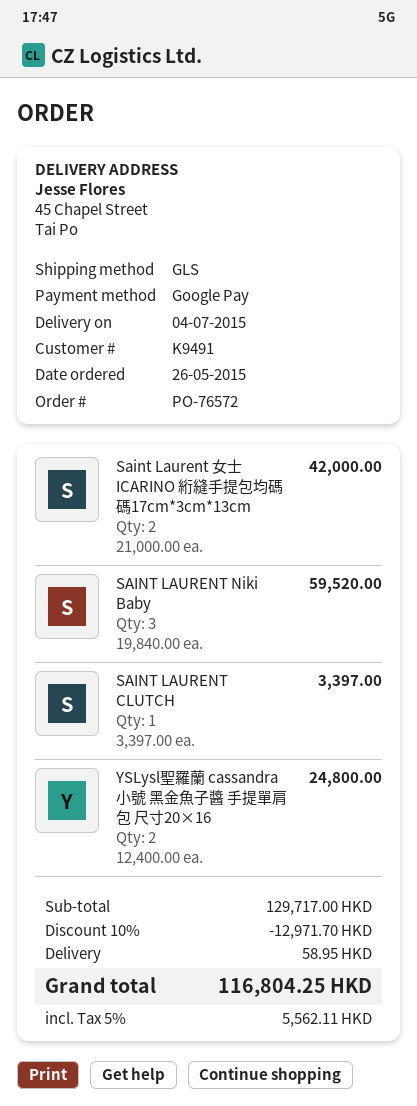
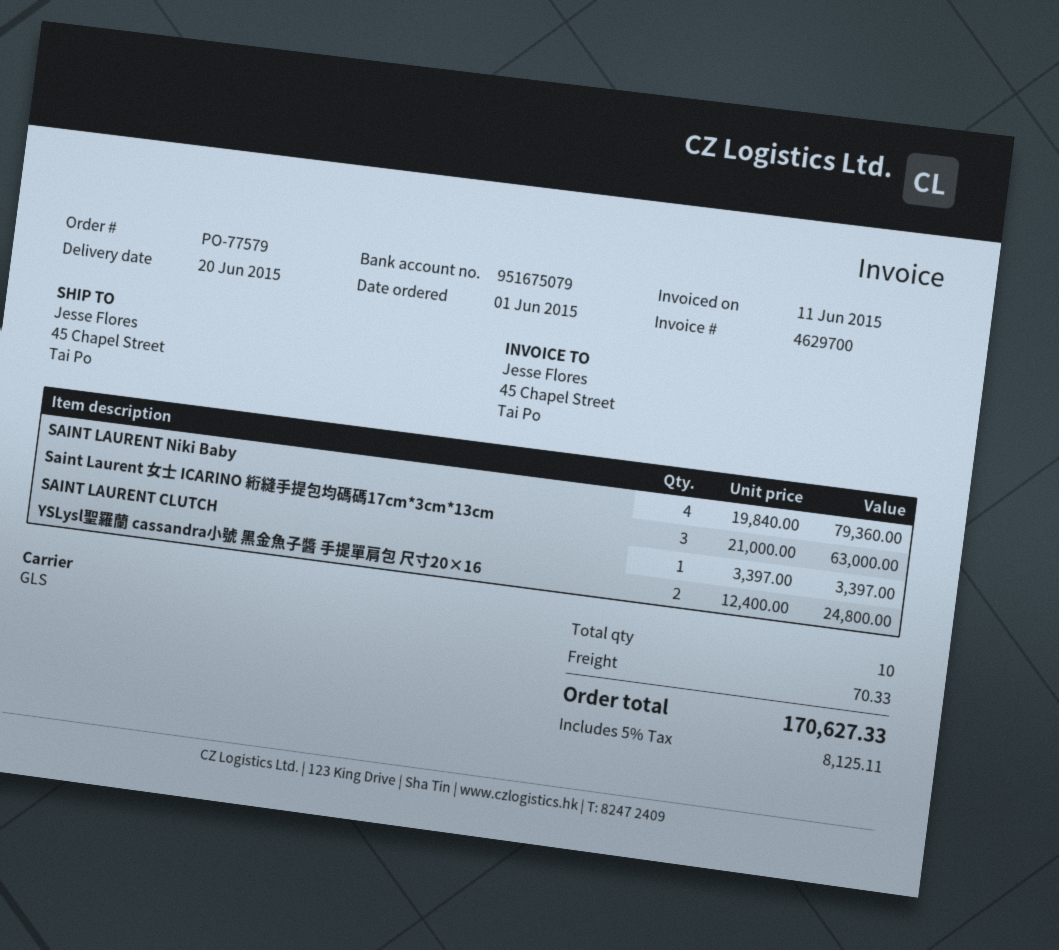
order number: PO-76572 -> PO-77579
order date: 2015-05-26 -> 2015-06-01
delivery date: 2015-07-04 -> 2015-06-20
Saint Laurent 女士 ICARINO 絎縫手提包均碼碼17cm*3cm*13cm: 2 x 21000.00 = 42000.00 -> 3 x 21000.00 = 63000.00
SAINT LAURENT Niki Baby: 3 x 19840.00 = 59520.00 -> 4 x 19840.00 = 79360.00
discount: 10% = 12971.70 -> none
shipping: 58.95 -> 70.33
tax: 5% = 5562.11 -> 5% = 8125.11
total: 116804.25 -> 170627.33

